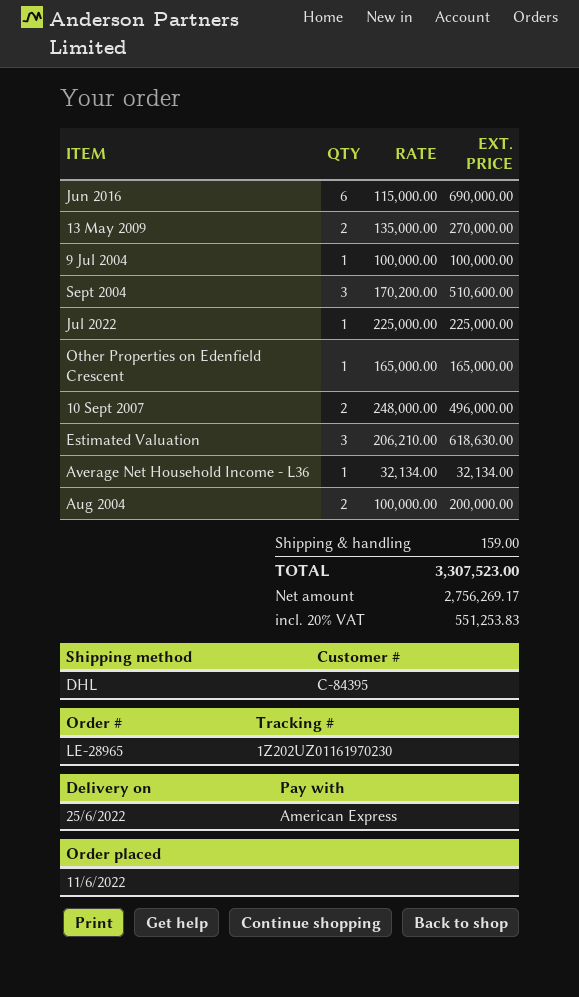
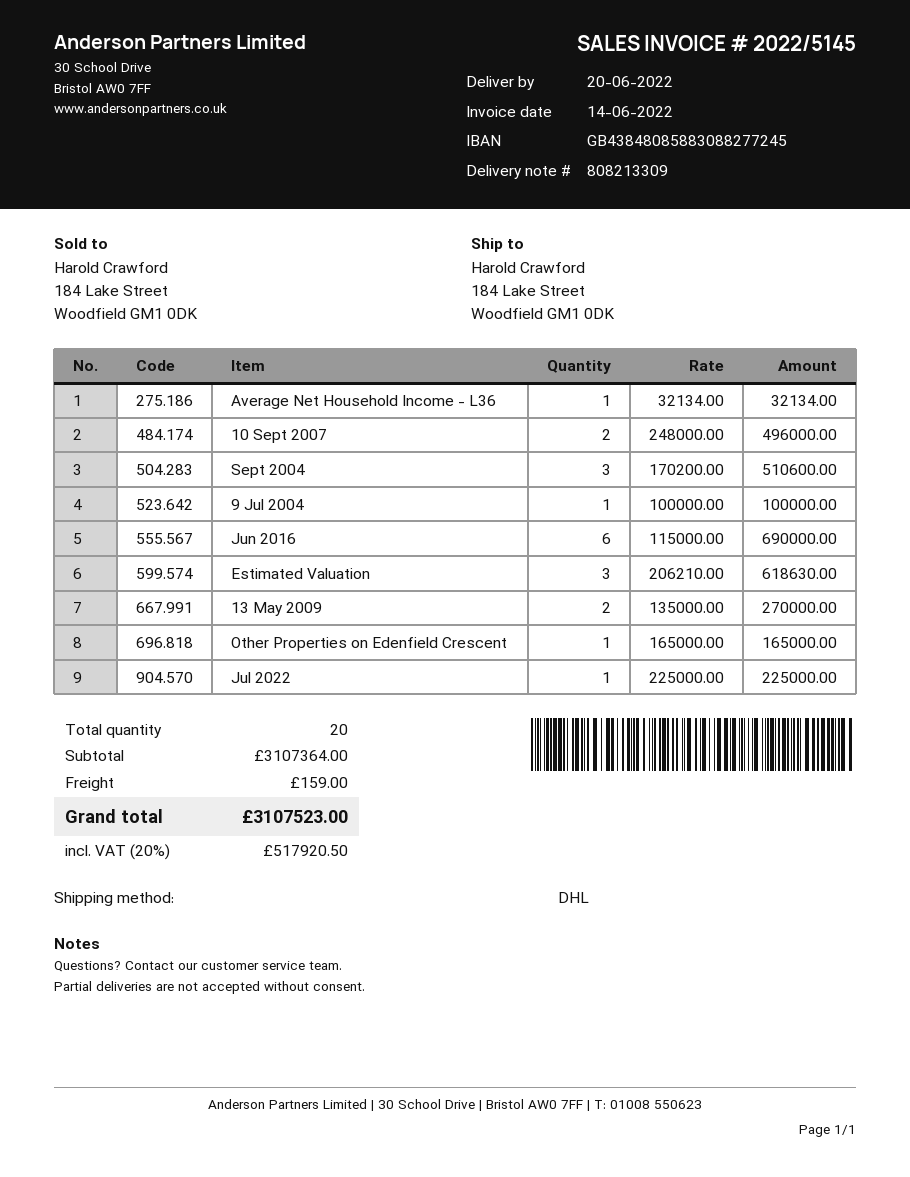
delivery date: 2022-06-25 -> 2022-06-20
Aug 2004: 2 x 100000.00 = 200000.00 -> none
tax: 20% = 551253.83 -> 20% = 517920.50
total: 3307523.00 -> 3107523.00

